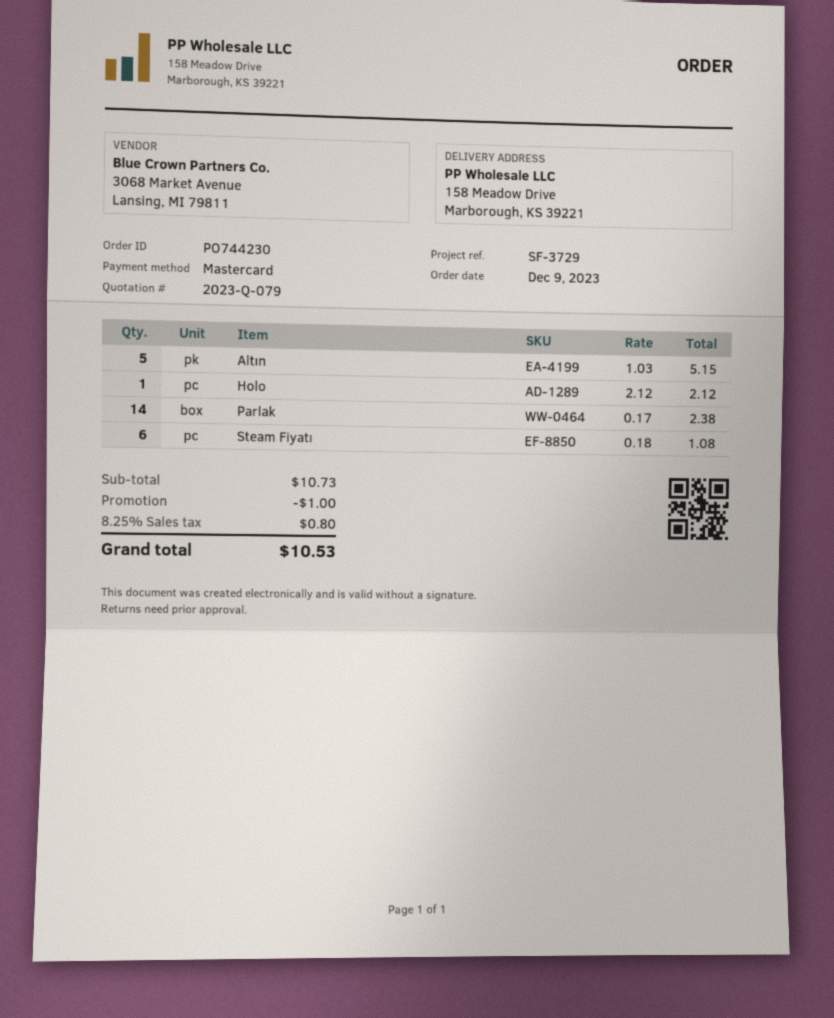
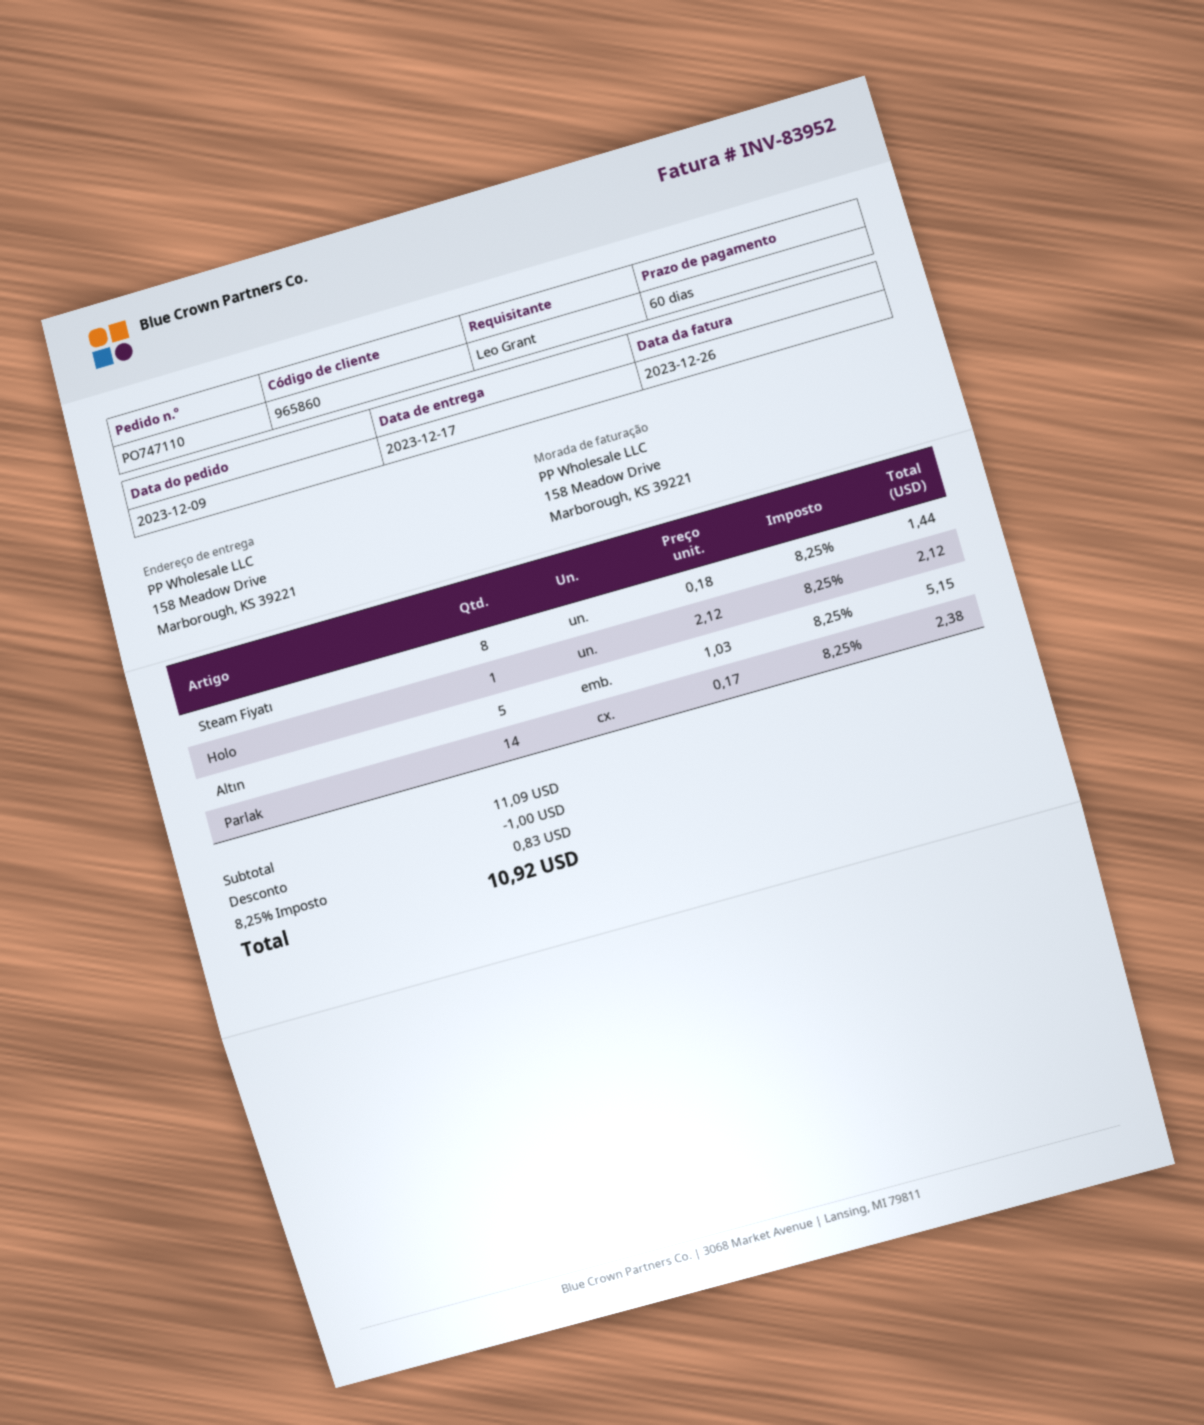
order number: PO744230 -> PO747110
Steam Fiyatı: 6 x 0.18 = 1.08 -> 8 x 0.18 = 1.44
subtotal: 10.73 -> 11.09
tax: 8.25% = 0.80 -> 8.25% = 0.83
total: 10.53 -> 10.92

